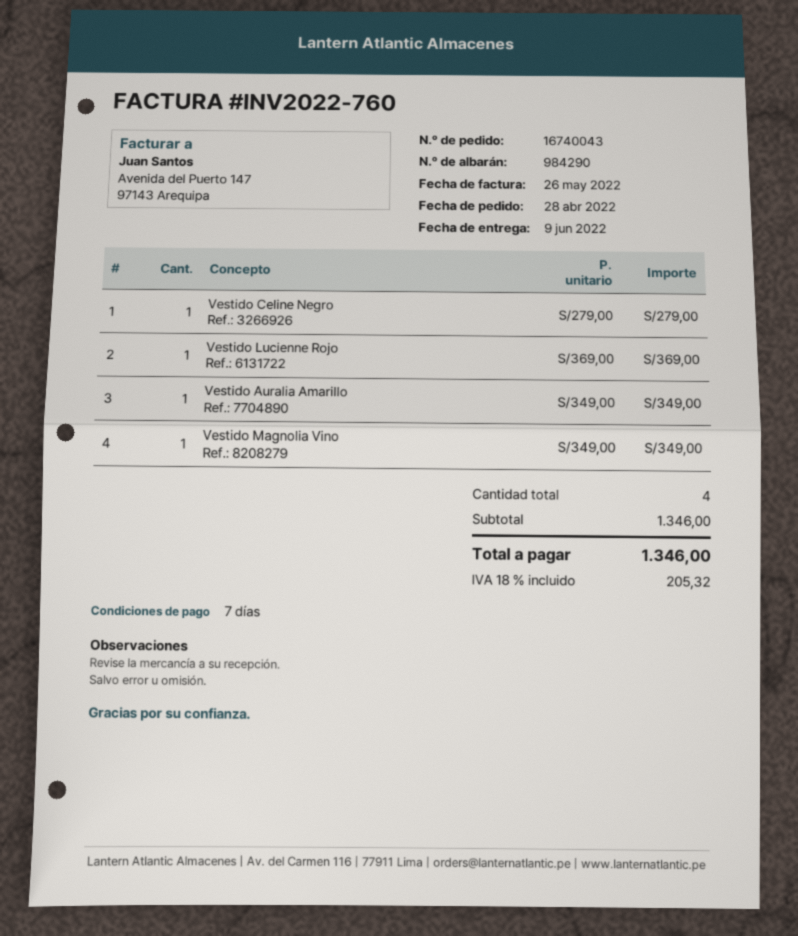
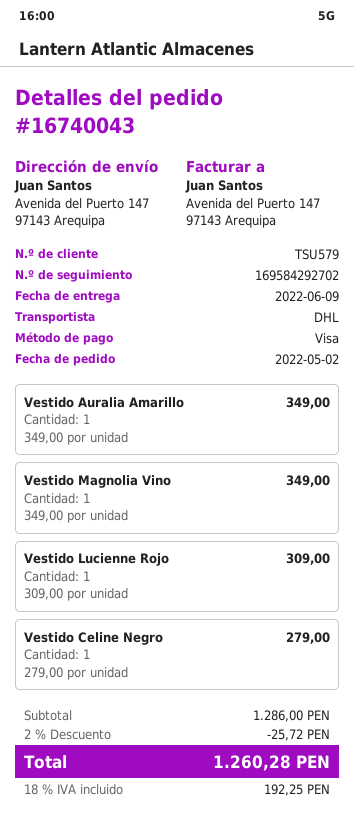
order date: 2022-04-28 -> 2022-05-02
Vestido Lucienne Rojo: 1 x 369.00 = 369.00 -> 1 x 309.00 = 309.00
subtotal: 1346.00 -> 1286.00
discount: none -> 2% = 25.72
tax: 18% = 205.32 -> 18% = 192.25
total: 1346.00 -> 1260.28

